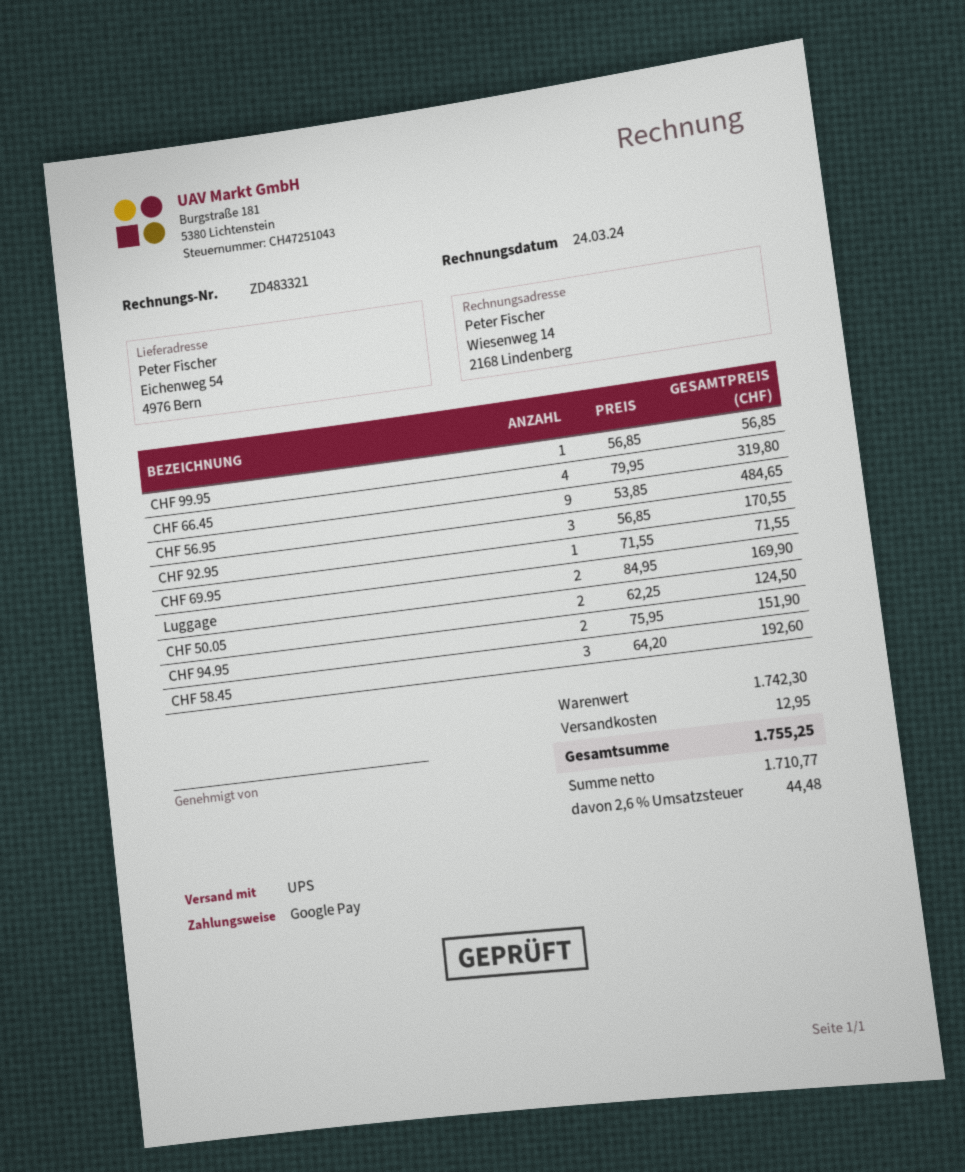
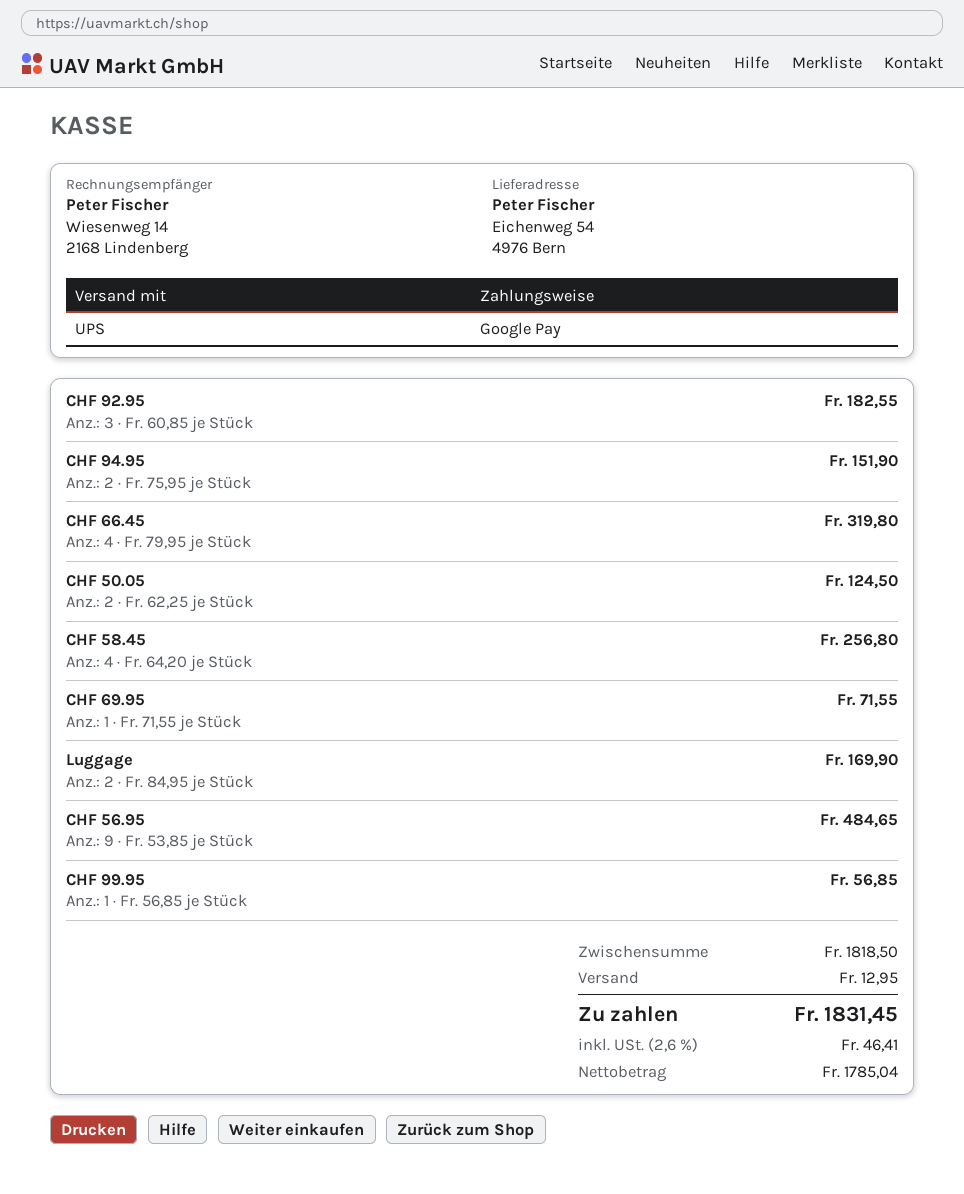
CHF 92.95: 3 x 56.85 = 170.55 -> 3 x 60.85 = 182.55
CHF 58.45: 3 x 64.20 = 192.60 -> 4 x 64.20 = 256.80
subtotal: 1742.30 -> 1818.50
net: 1710.77 -> 1785.04
tax: 2.6% = 44.48 -> 2.6% = 46.41
total: 1755.25 -> 1831.45

